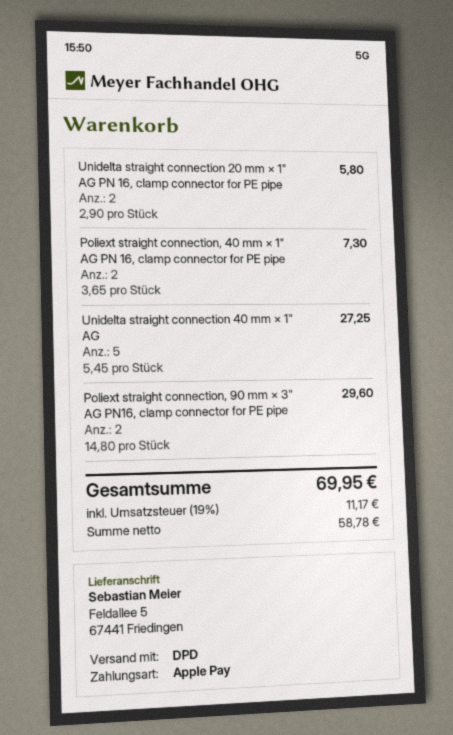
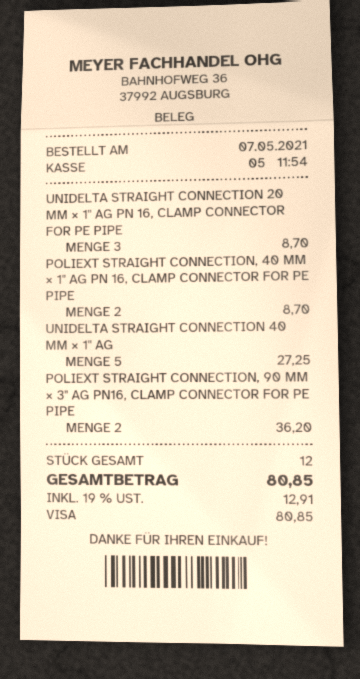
payment method: Apple Pay -> Visa
Unidelta straight connection 20 mm × 1" AG PN 16, clamp connector for PE pipe: 2 for 5.80 -> 3 for 8.70
Poliext straight connection, 40 mm × 1" AG PN 16, clamp connector for PE pipe: 2 for 7.30 -> 2 for 8.70
Poliext straight connection, 90 mm × 3" AG PN16, clamp connector for PE pipe: 2 for 29.60 -> 2 for 36.20
tax: 19% = 11.17 -> 19% = 12.91
total: 69.95 -> 80.85

